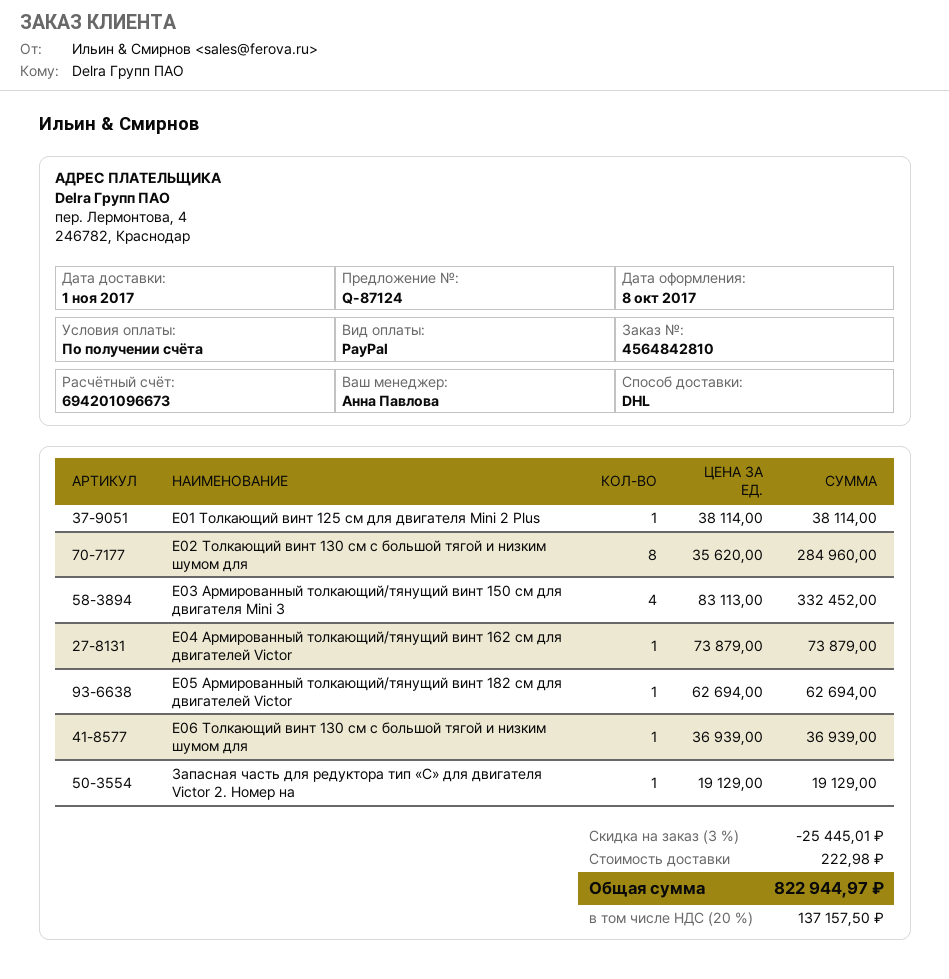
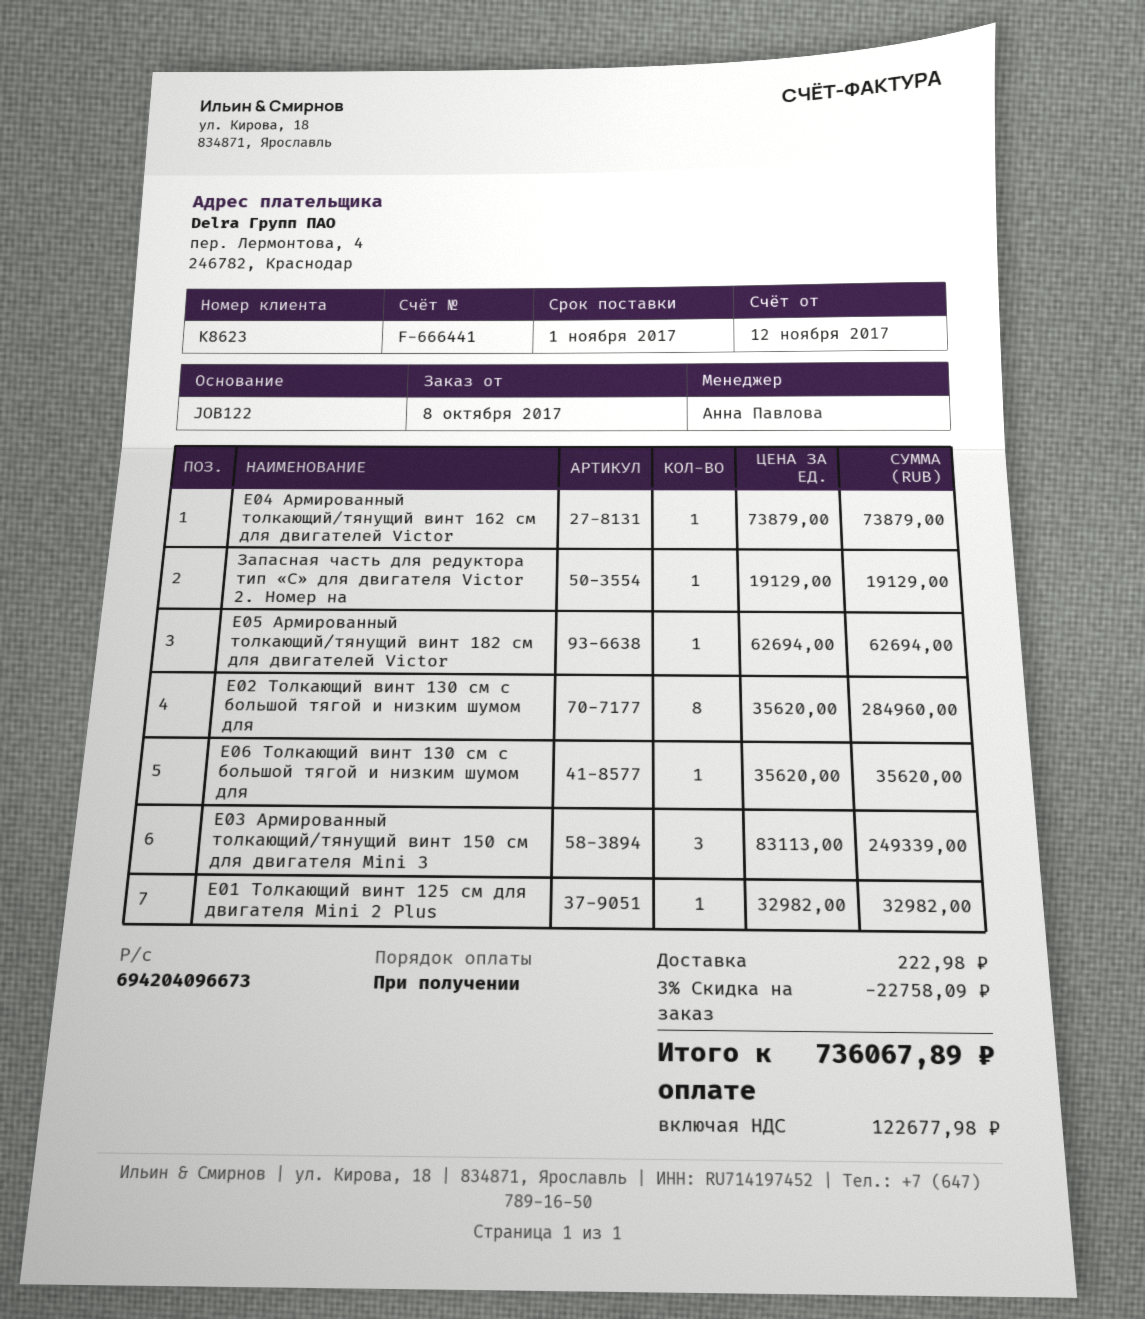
bank account: 694201096673 -> 694204096673
E01 Толкающий винт 125 см для двигателя Mini 2 Plus: 1 x 38114.00 = 38114.00 -> 1 x 32982.00 = 32982.00
E03 Армированный толкающий/тянущий винт 150 см для двигателя Mini 3: 4 x 83113.00 = 332452.00 -> 3 x 83113.00 = 249339.00
E06 Толкающий винт 130 см с большой тягой и низким шумом для: 1 x 36939.00 = 36939.00 -> 1 x 35620.00 = 35620.00
discount: 3% = 25445.01 -> 3% = 22758.09
tax: 137157.50 -> 122677.98
total: 822944.97 -> 736067.89

